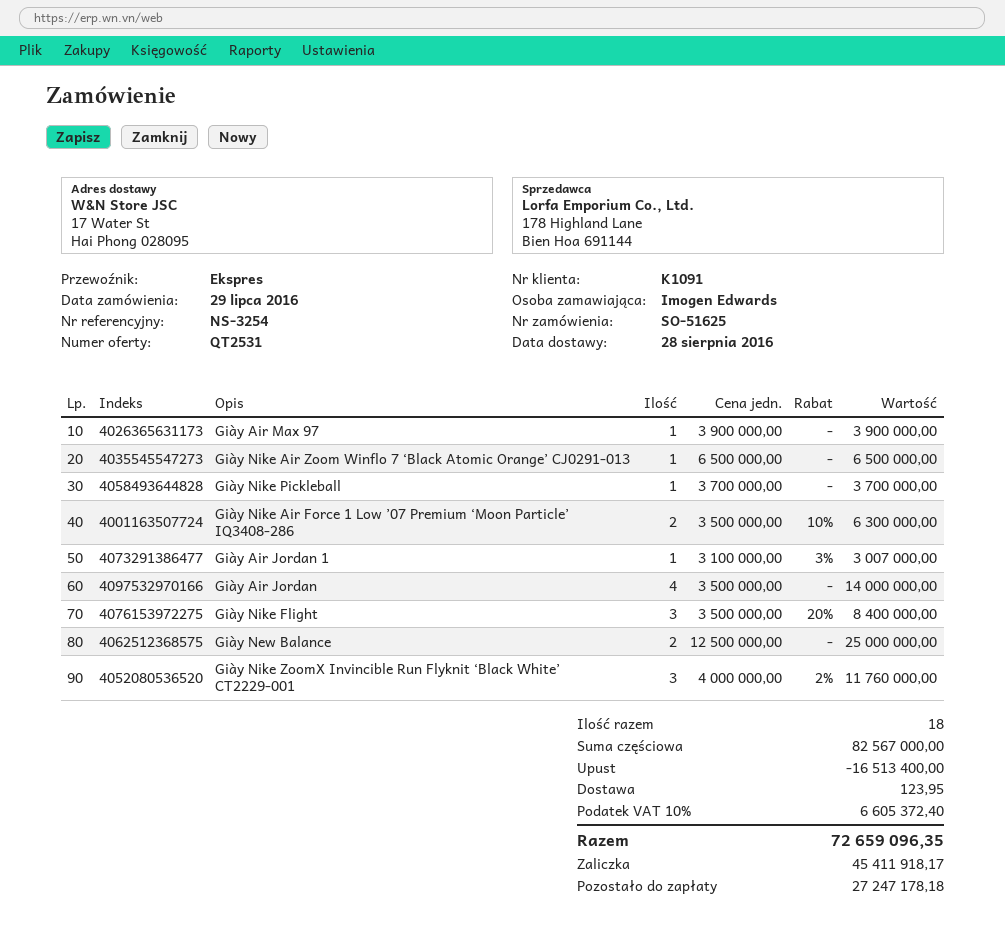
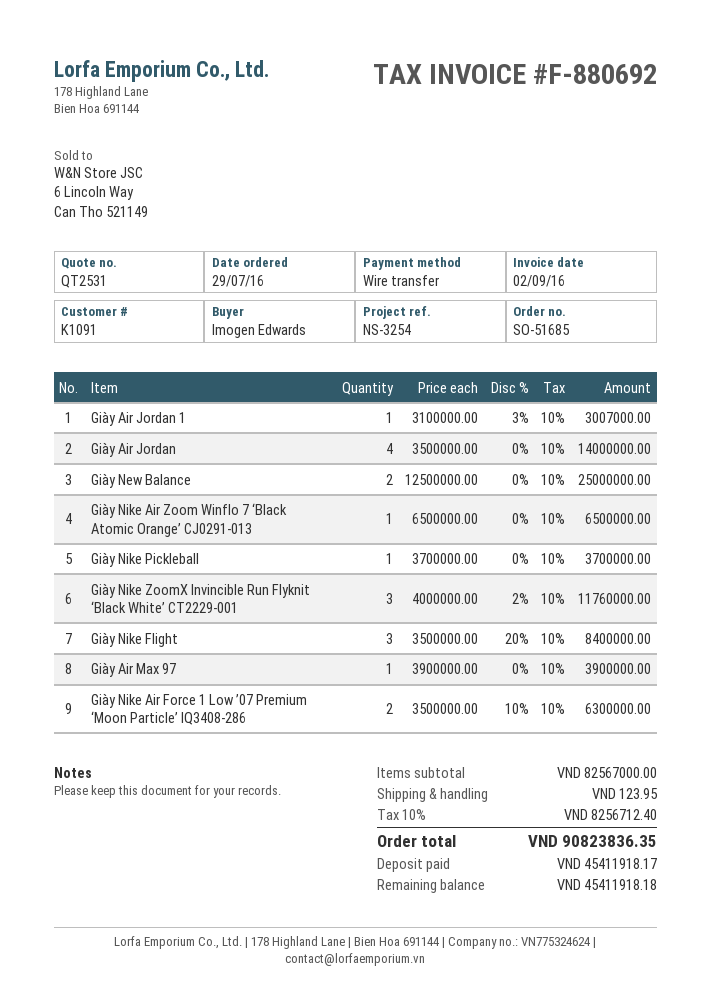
order number: SO-51625 -> SO-51685
discount: 16513400.00 -> none
tax: 10% = 6605372.40 -> 10% = 8256712.40
total: 72659096.35 -> 90823836.35
balance: 27247178.18 -> 45411918.18

